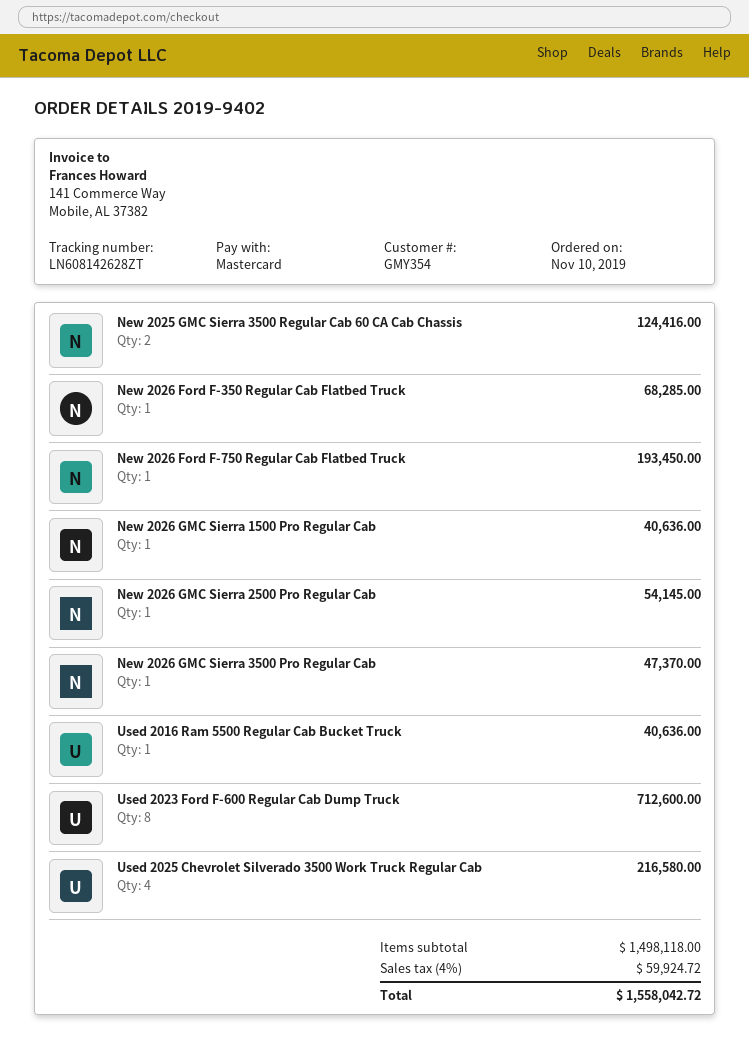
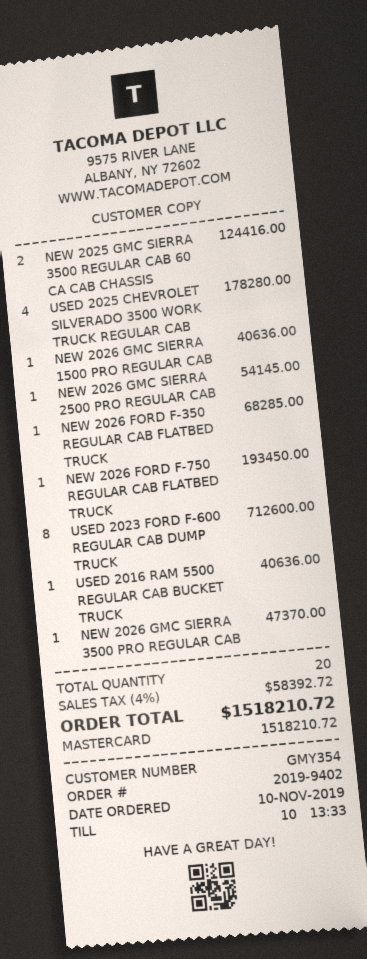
Used 2025 Chevrolet Silverado 3500 Work Truck Regular Cab: 4 for 216580.00 -> 4 for 178280.00
tax: 4% = 59924.72 -> 4% = 58392.72
total: 1558042.72 -> 1518210.72

